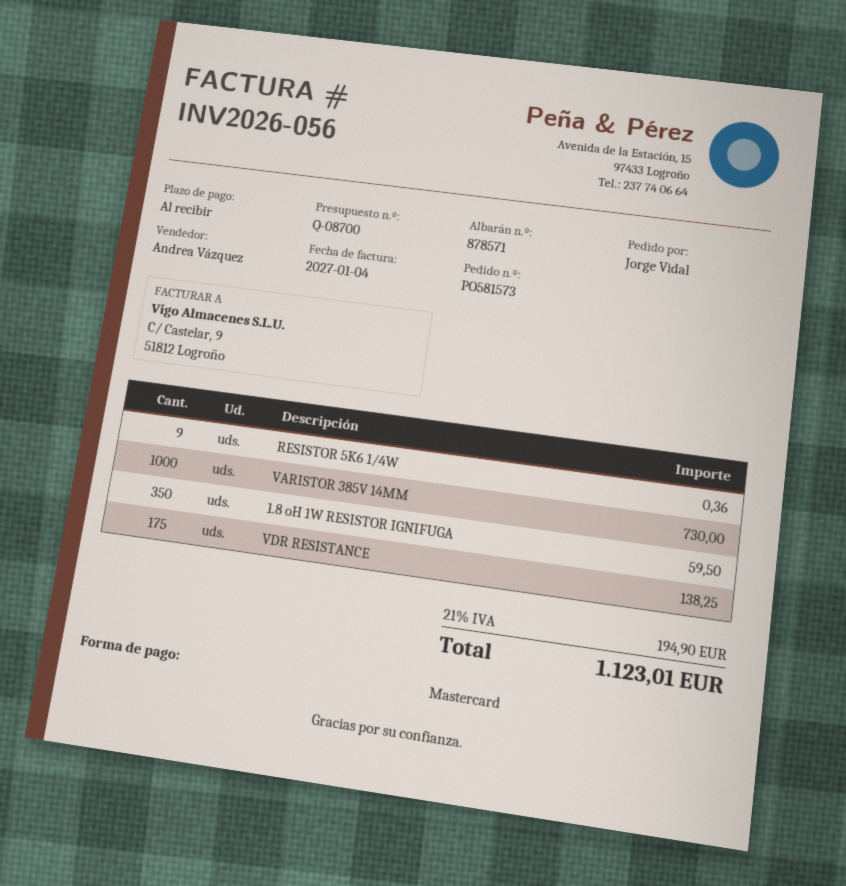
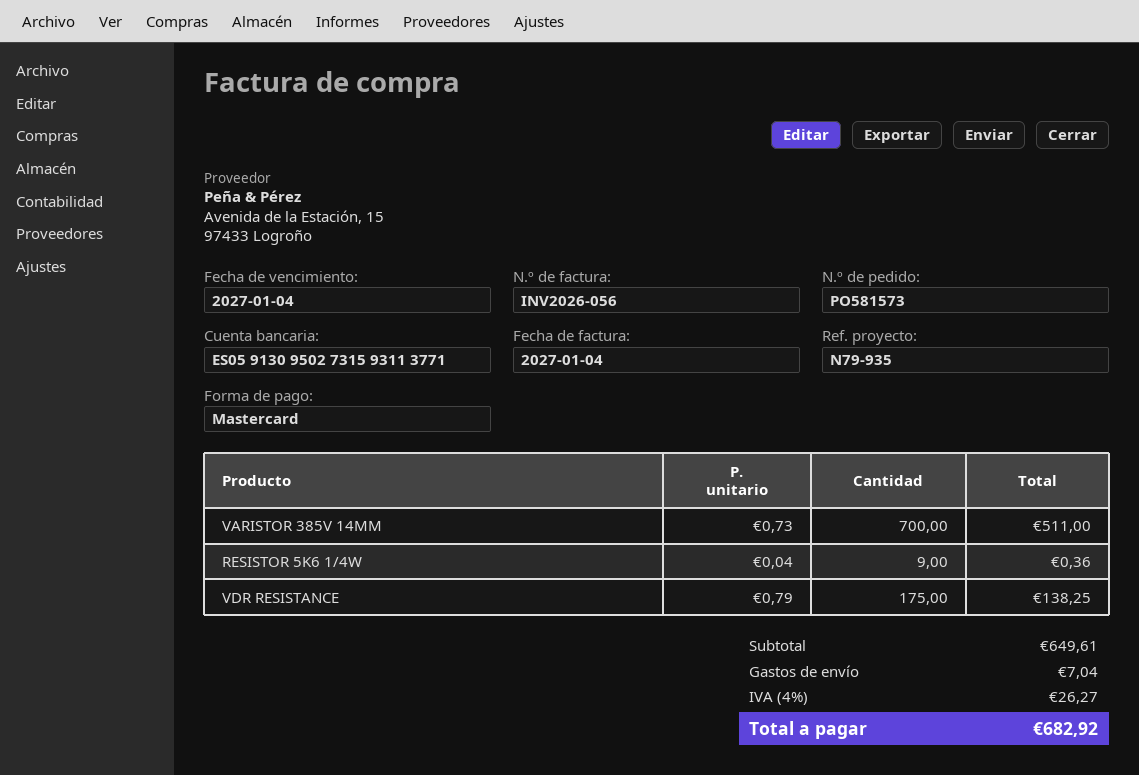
VARISTOR 385V 14MM: 1000 for 730.00 -> 700 for 511.00
1.8 oH 1W RESISTOR IGNIFUGA: 350 for 59.50 -> none
shipping: none -> 7.04
tax: 21% = 194.90 -> 4% = 26.27
total: 1123.01 -> 682.92

